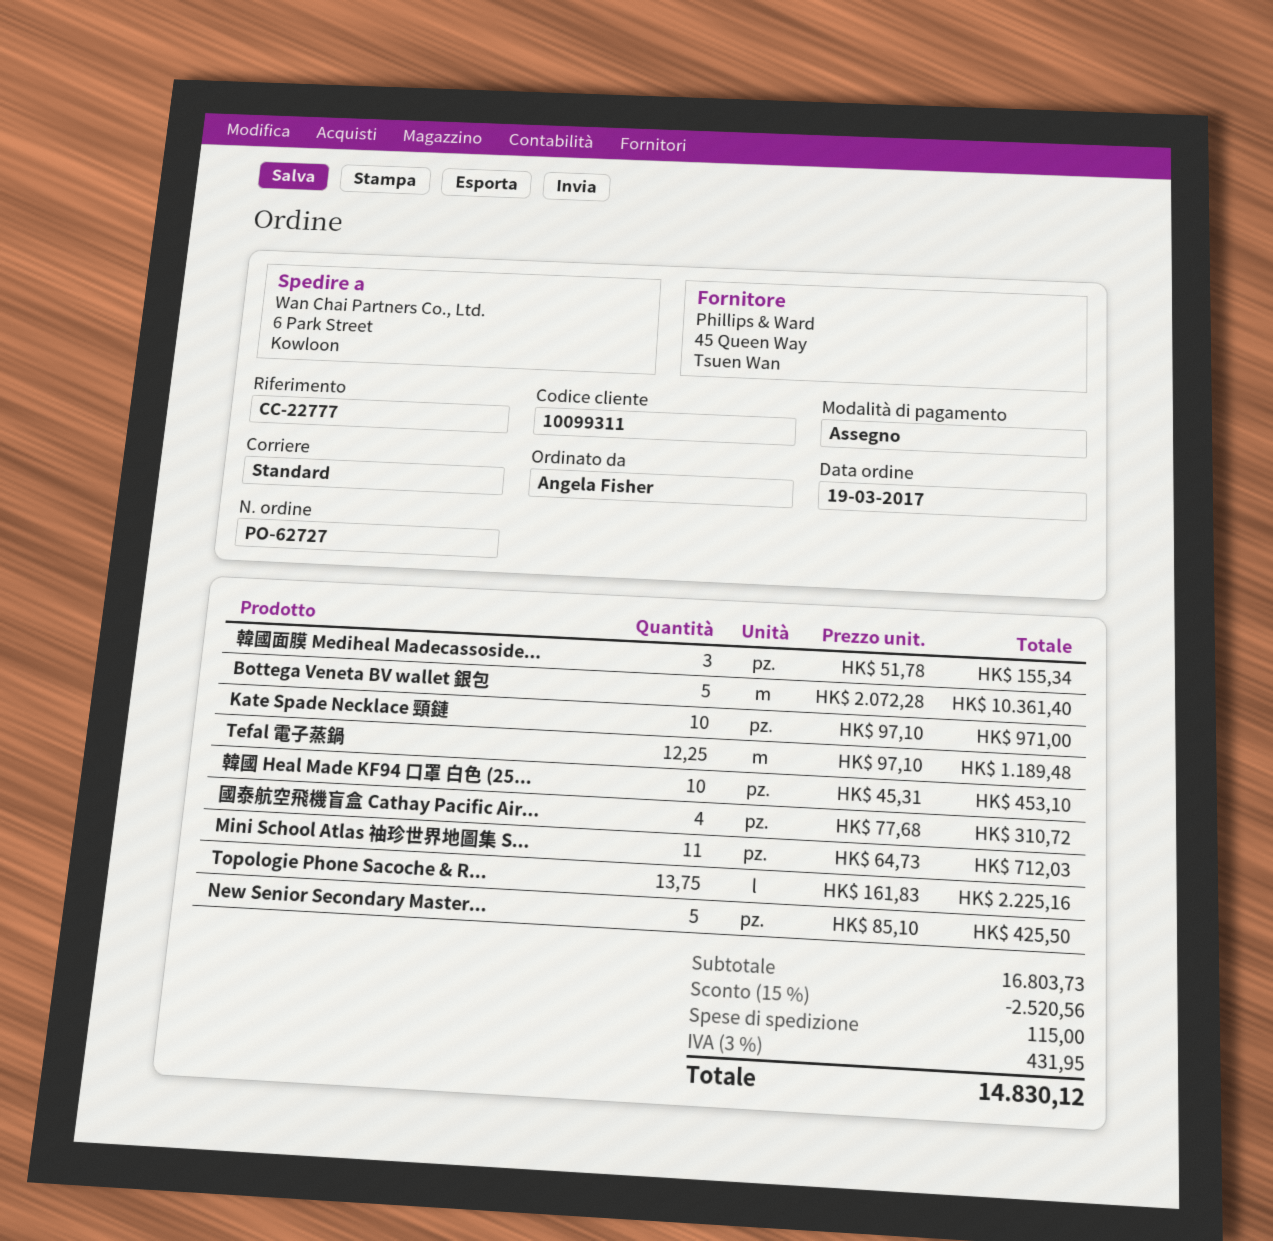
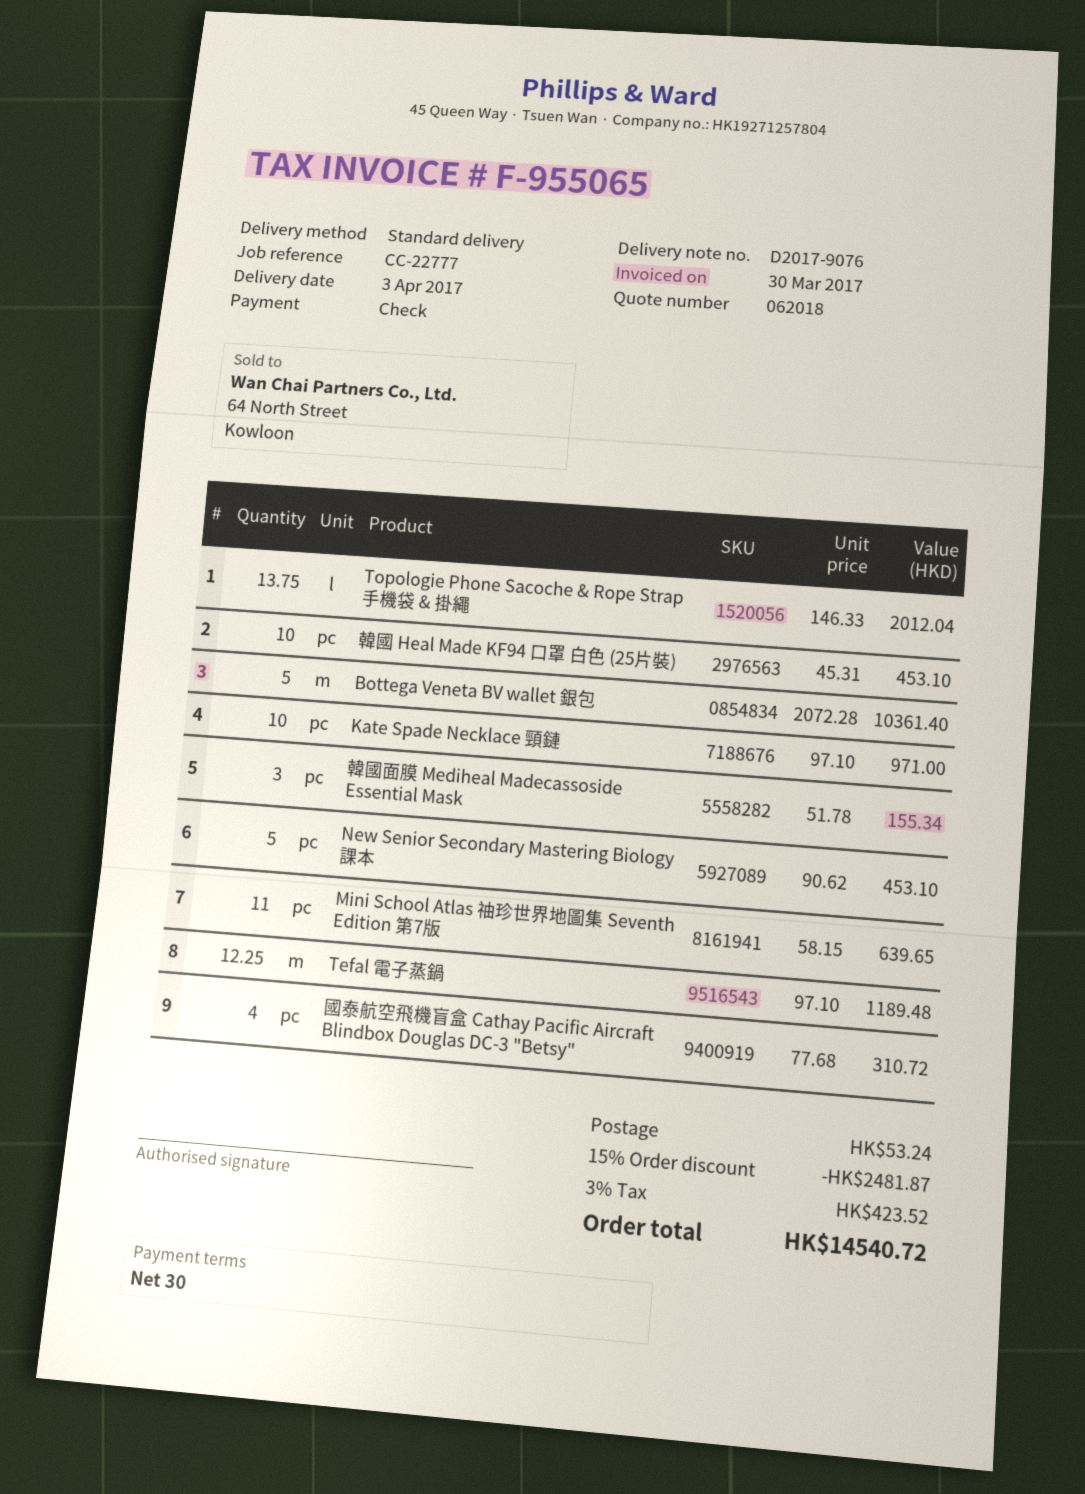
Mini School Atlas 䄂珍世界地圖集 S...: 11 x 64.73 = 712.03 -> 11 x 58.15 = 639.65
Topologie Phone Sacoche & R...: 13.75 x 161.83 = 2225.16 -> 13.75 x 146.33 = 2012.04
New Senior Secondary Master...: 5 x 85.10 = 425.50 -> 5 x 90.62 = 453.10
discount: 15% = 2520.56 -> 15% = 2481.87
shipping: 115.00 -> 53.24
tax: 3% = 431.95 -> 3% = 423.52
total: 14830.12 -> 14540.72

